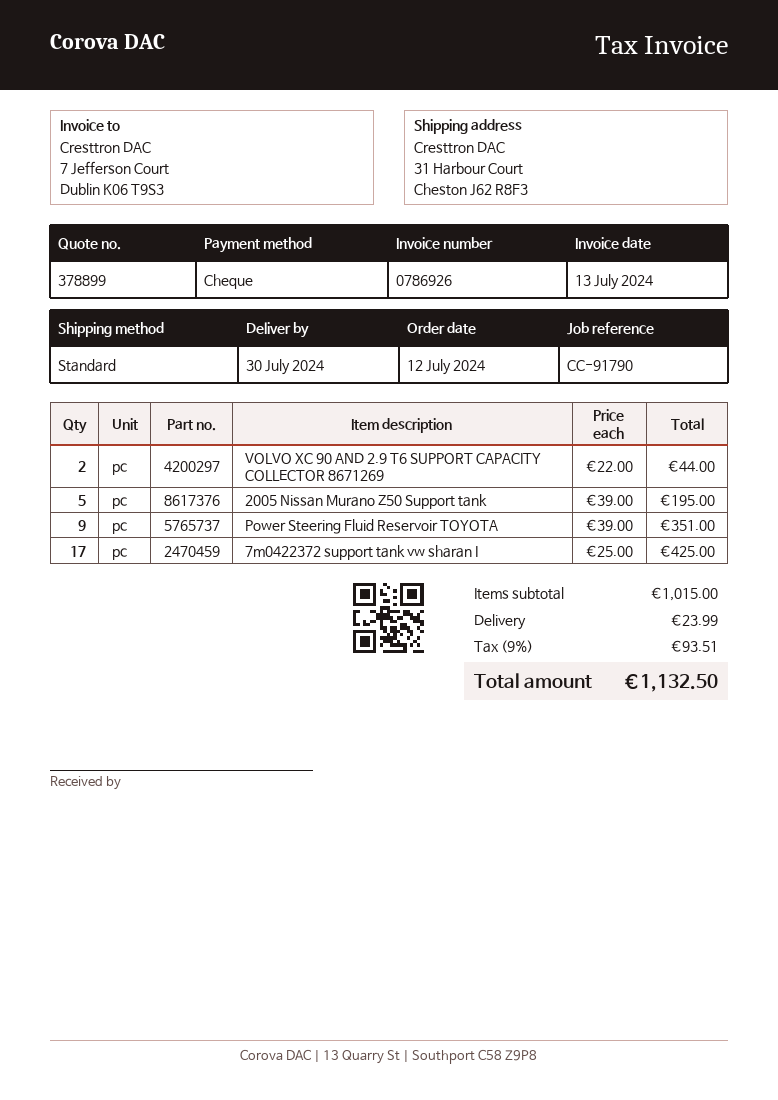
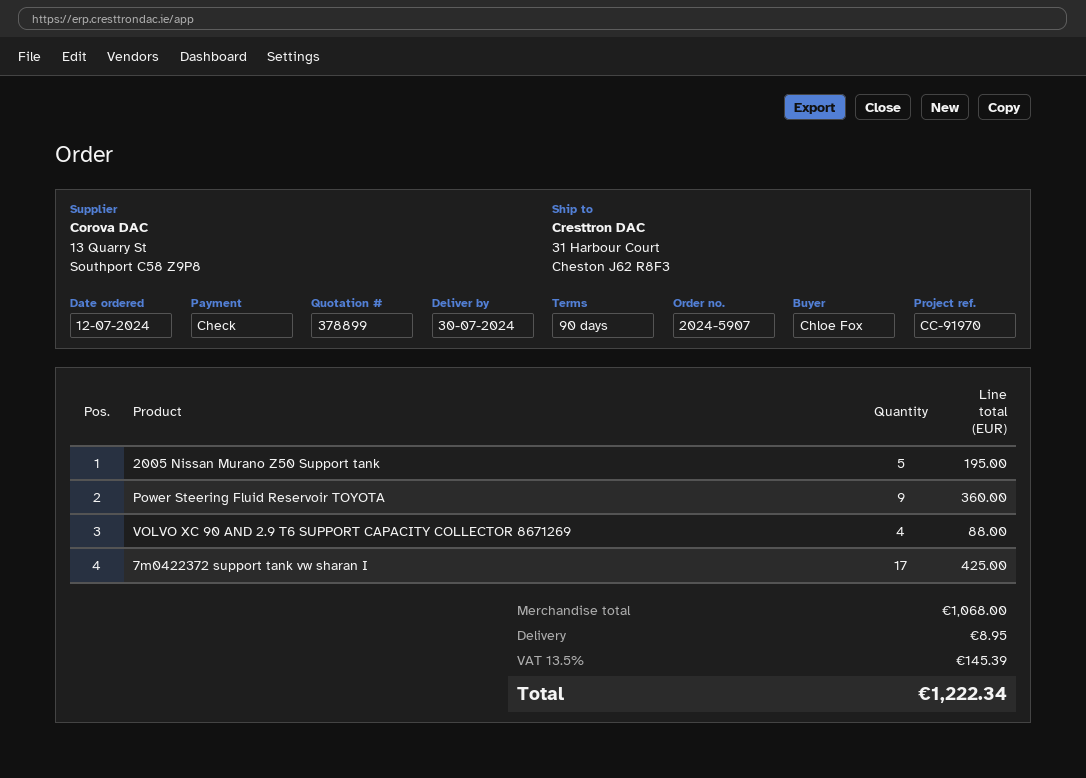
reference: CC-91790 -> CC-91970
VOLVO XC 90 AND 2.9 T6 SUPPORT CAPACITY COLLECTOR 8671269: 2 for 44.00 -> 4 for 88.00
Power Steering Fluid Reservoir TOYOTA: 9 for 351.00 -> 9 for 360.00
subtotal: 1015.00 -> 1068.00
shipping: 23.99 -> 8.95
tax: 9% = 93.51 -> 13.5% = 145.39
total: 1132.50 -> 1222.34

